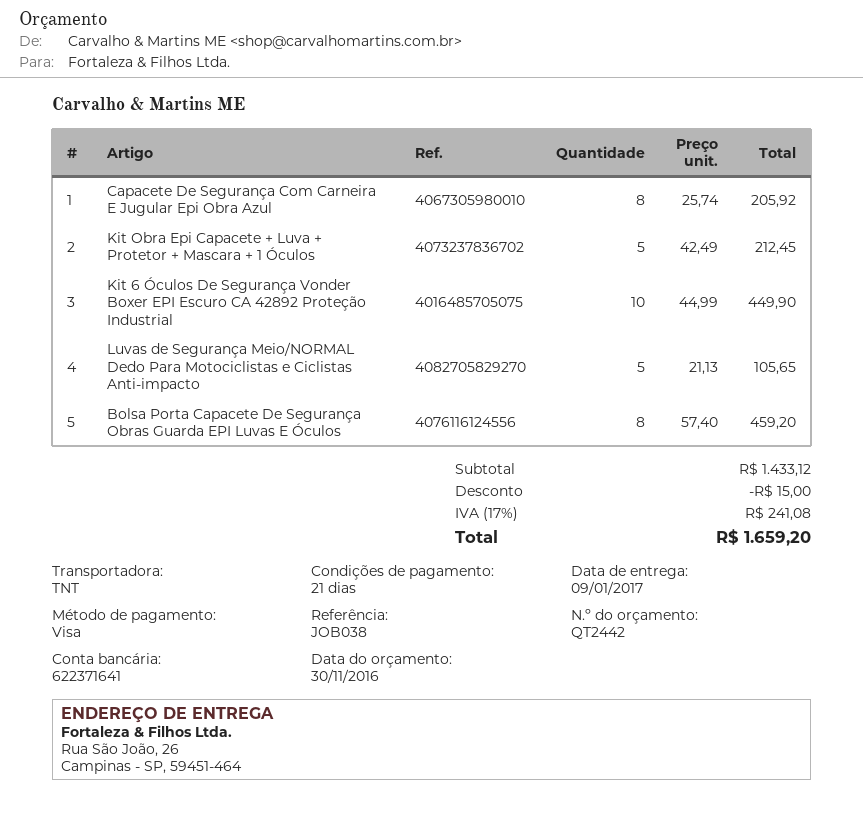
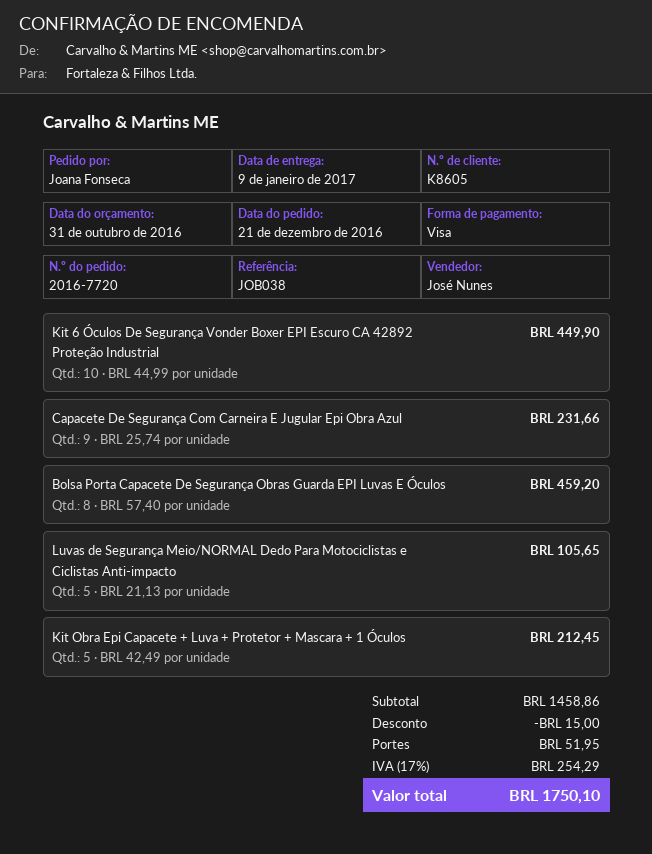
quote date: 2016-11-30 -> 2016-10-31
Capacete De Segurança Com Carneira E Jugular Epi Obra Azul: 8 x 25.74 = 205.92 -> 9 x 25.74 = 231.66
subtotal: 1433.12 -> 1458.86
shipping: none -> 51.95
tax: 17% = 241.08 -> 17% = 254.29
total: 1659.20 -> 1750.10

